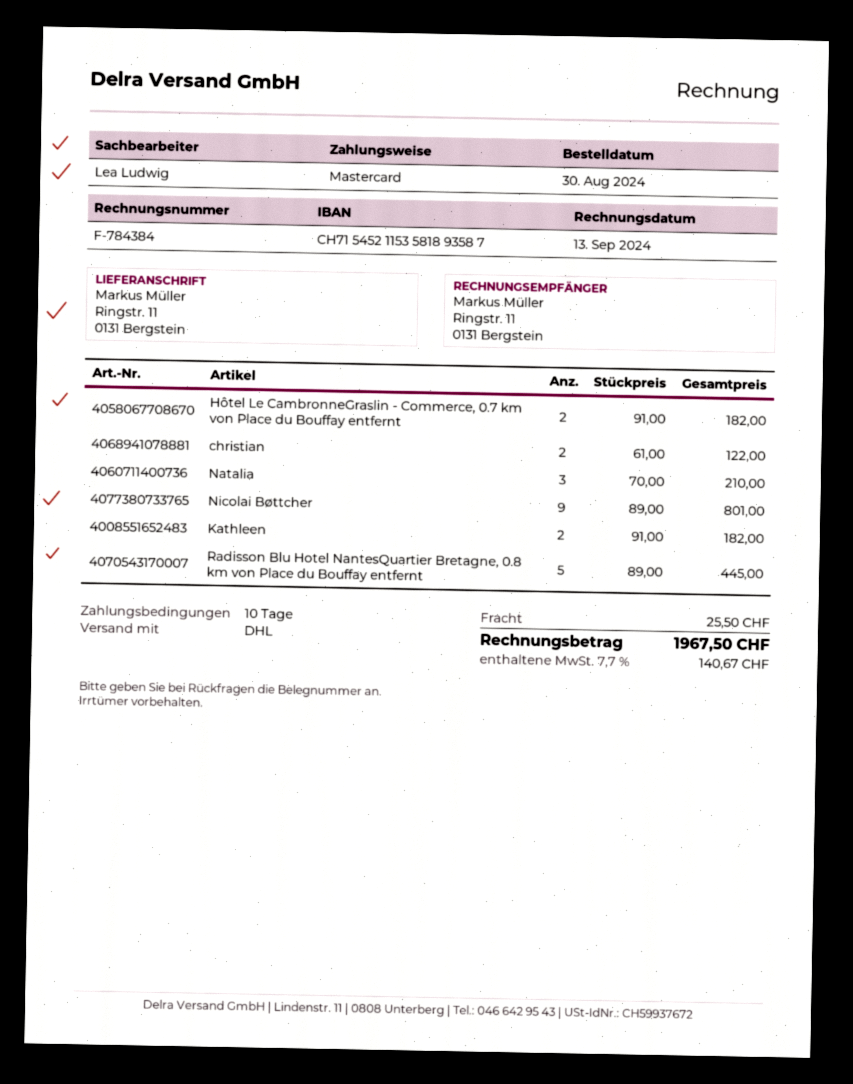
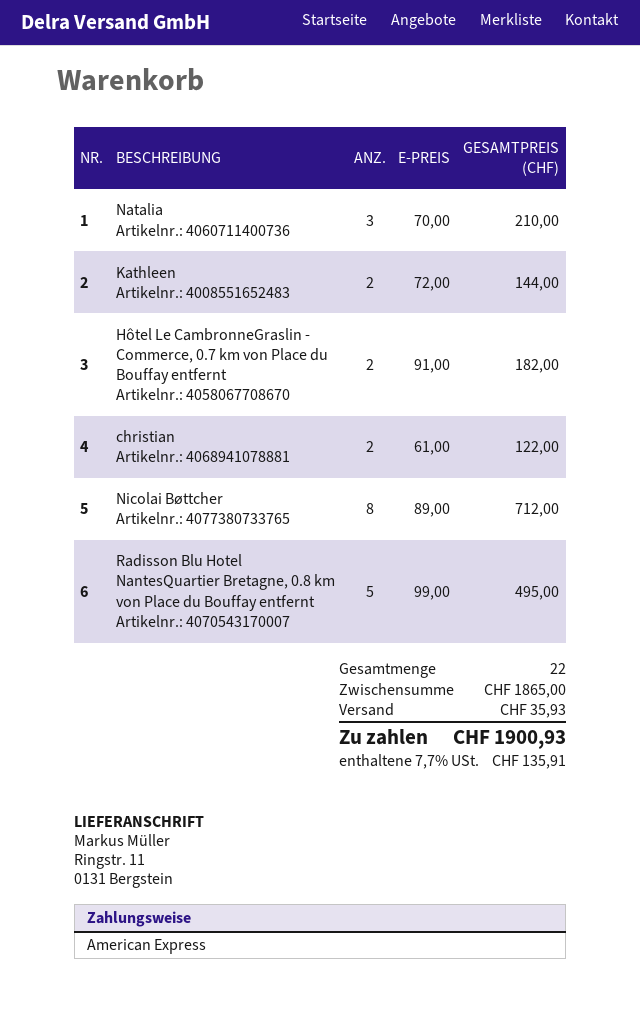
payment method: Mastercard -> American Express
Nicolai Bøttcher: 9 x 89.00 = 801.00 -> 8 x 89.00 = 712.00
Kathleen: 2 x 91.00 = 182.00 -> 2 x 72.00 = 144.00
Radisson Blu Hotel NantesQuartier Bretagne, 0.8 km von Place du Bouffay entfernt: 5 x 89.00 = 445.00 -> 5 x 99.00 = 495.00
shipping: 25.50 -> 35.93
tax: 7.7% = 140.67 -> 7.7% = 135.91
total: 1967.50 -> 1900.93

